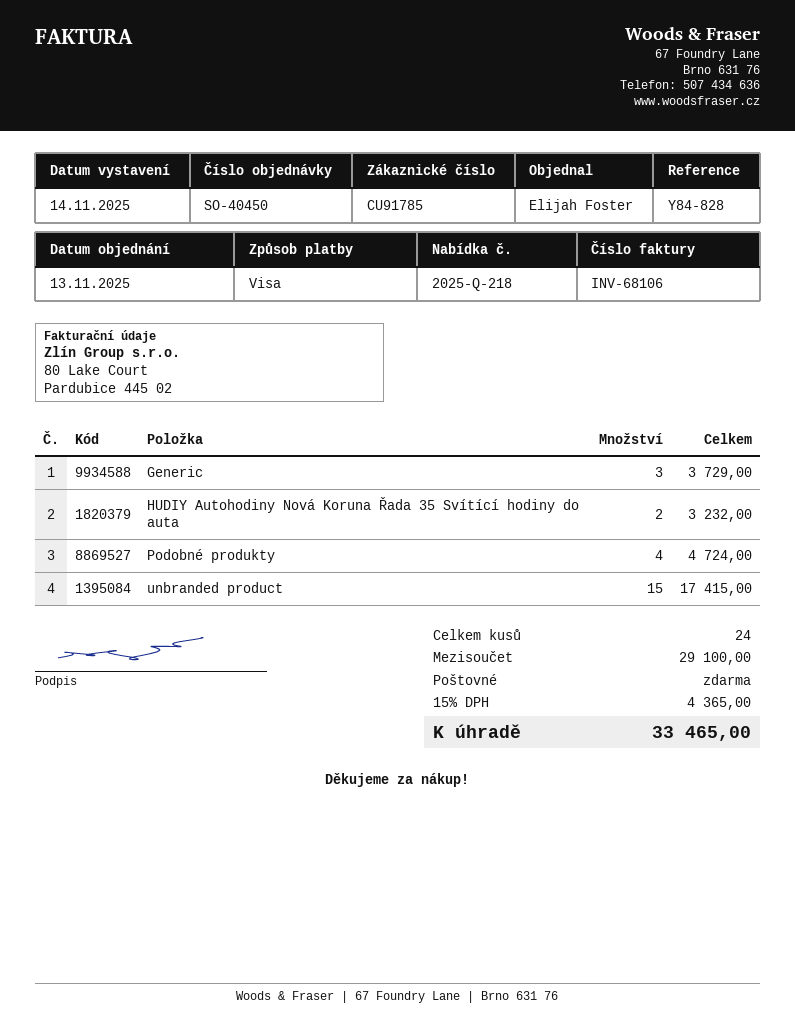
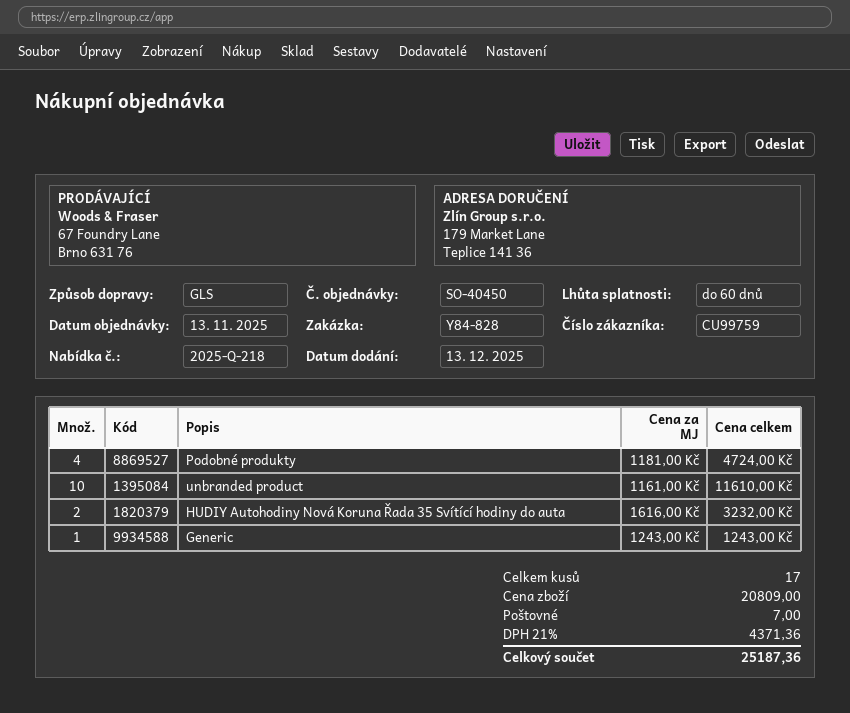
customer number: CU91785 -> CU99759
Generic: 3 for 3729.00 -> 1 for 1243.00
unbranded product: 15 for 17415.00 -> 10 for 11610.00
total quantity: 24 -> 17
subtotal: 29100.00 -> 20809.00
shipping: 0.00 -> 7.00
tax: 15% = 4365.00 -> 21% = 4371.36
total: 33465.00 -> 25187.36

